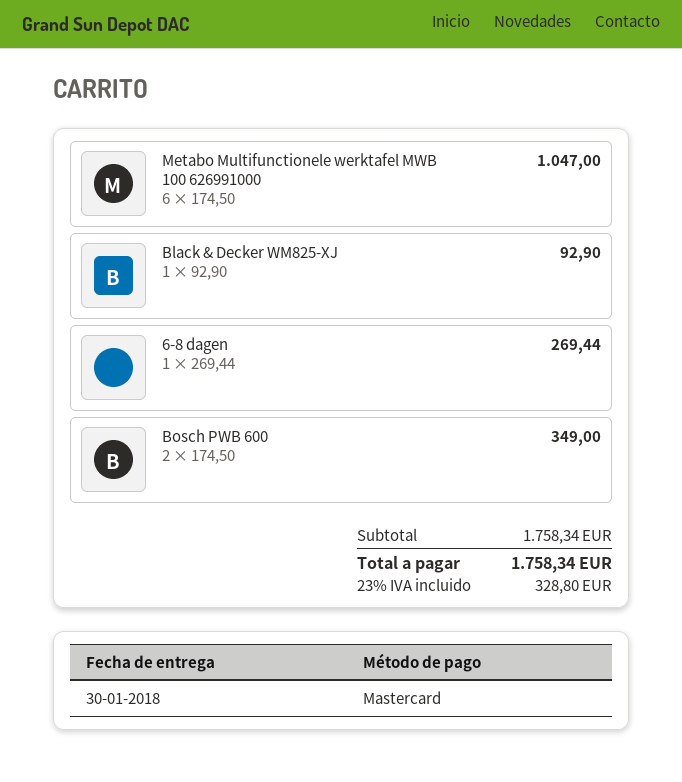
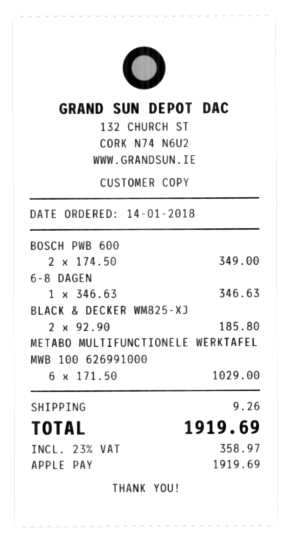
payment method: Mastercard -> Apple Pay
Metabo Multifunctionele werktafel MWB 100 626991000: 6 x 174.50 = 1047.00 -> 6 x 171.50 = 1029.00
Black & Decker WM825-XJ: 1 x 92.90 = 92.90 -> 2 x 92.90 = 185.80
6-8 dagen: 1 x 269.44 = 269.44 -> 1 x 346.63 = 346.63
shipping: none -> 9.26
tax: 23% = 328.80 -> 23% = 358.97
total: 1758.34 -> 1919.69

